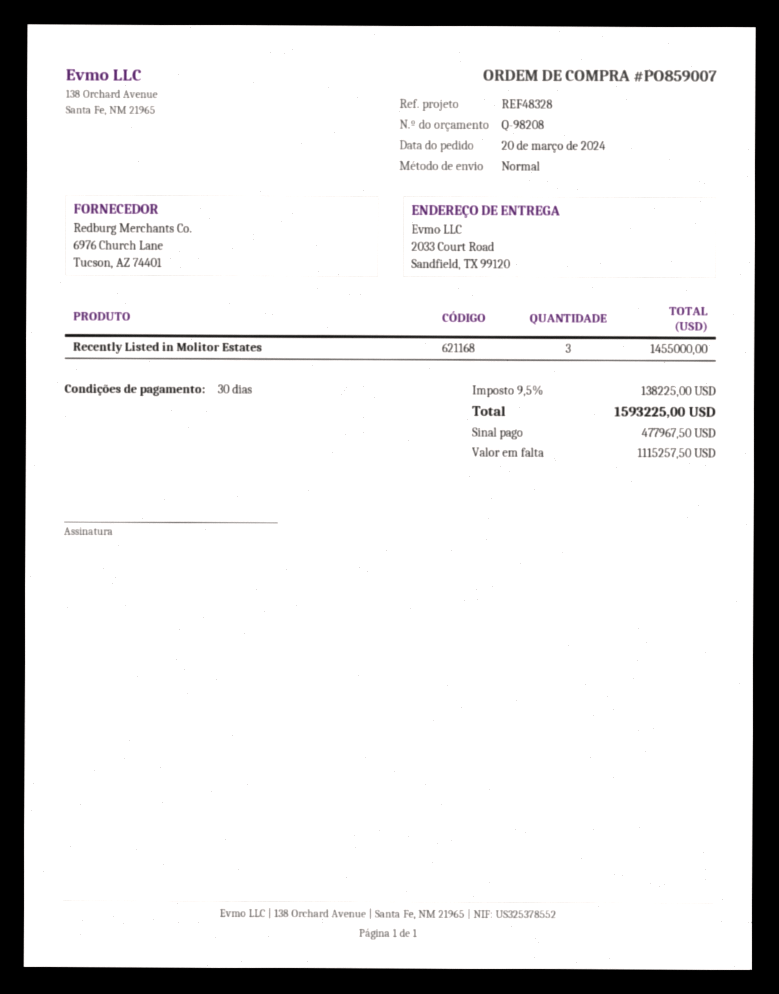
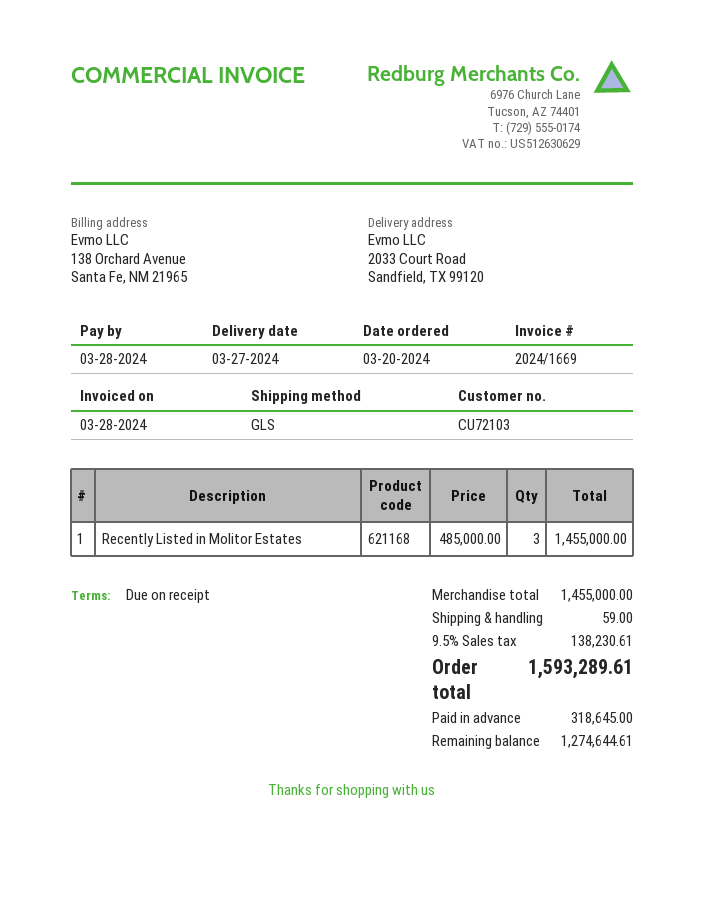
payment terms: 30 days -> on receipt
shipping method: standard -> GLS
shipping: none -> 59.00
tax: 9.5% = 138225.00 -> 9.5% = 138230.61
total: 1593225.00 -> 1593289.61
deposit: 477967.50 -> 318645.00
balance: 1115257.50 -> 1274644.61

